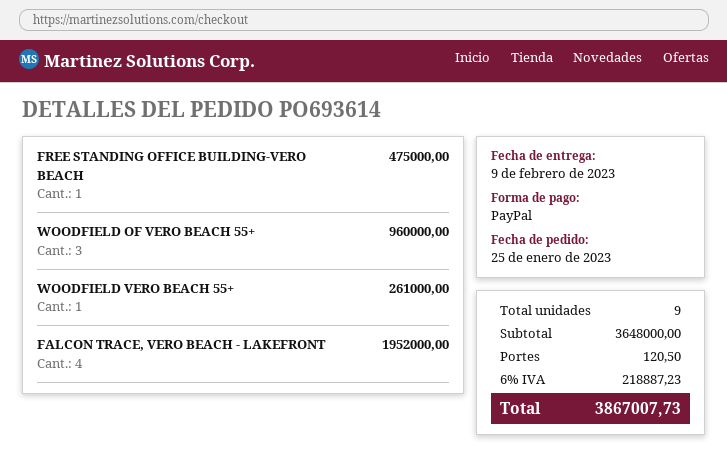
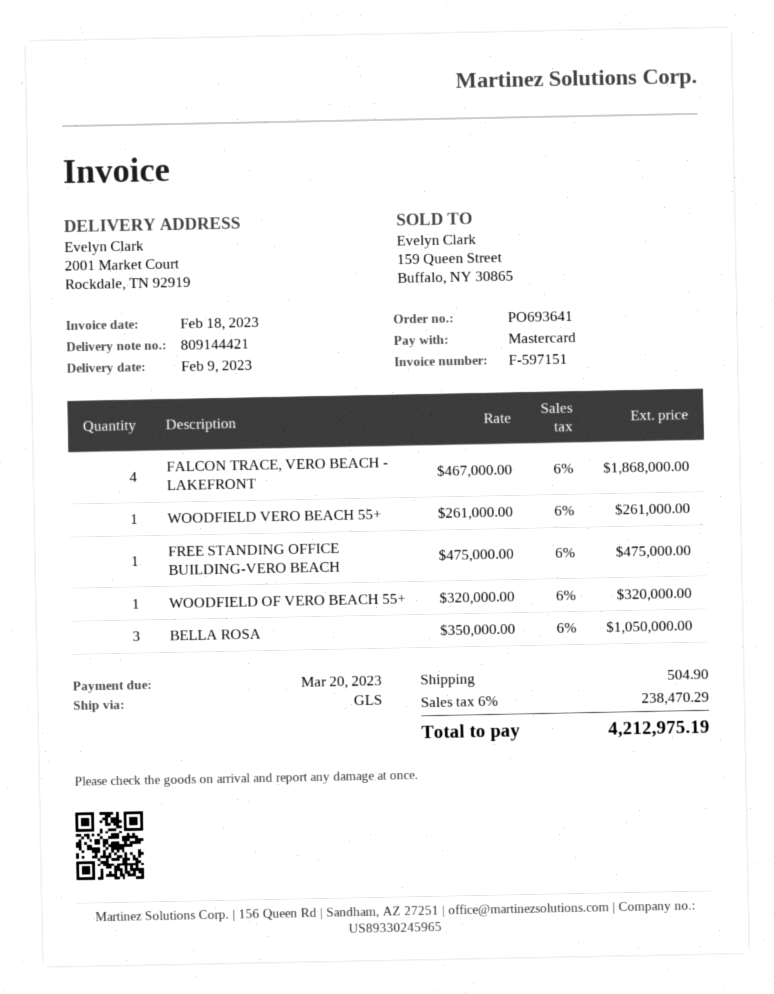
order number: PO693614 -> PO693641
payment method: PayPal -> Mastercard
WOODFIELD OF VERO BEACH 55+: 3 for 960000.00 -> 1 for 320000.00
FALCON TRACE, VERO BEACH - LAKEFRONT: 4 for 1952000.00 -> 4 for 1868000.00
BELLA ROSA: none -> 3 for 1050000.00
shipping: 120.50 -> 504.90
tax: 6% = 218887.23 -> 6% = 238470.29
total: 3867007.73 -> 4212975.19

